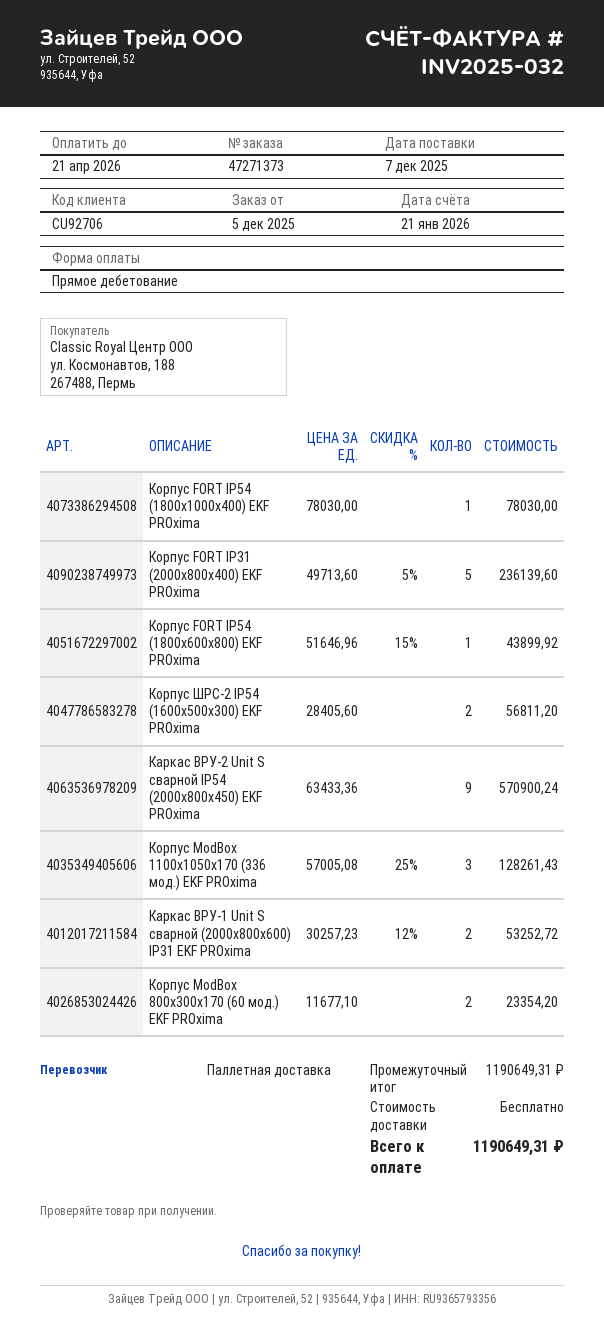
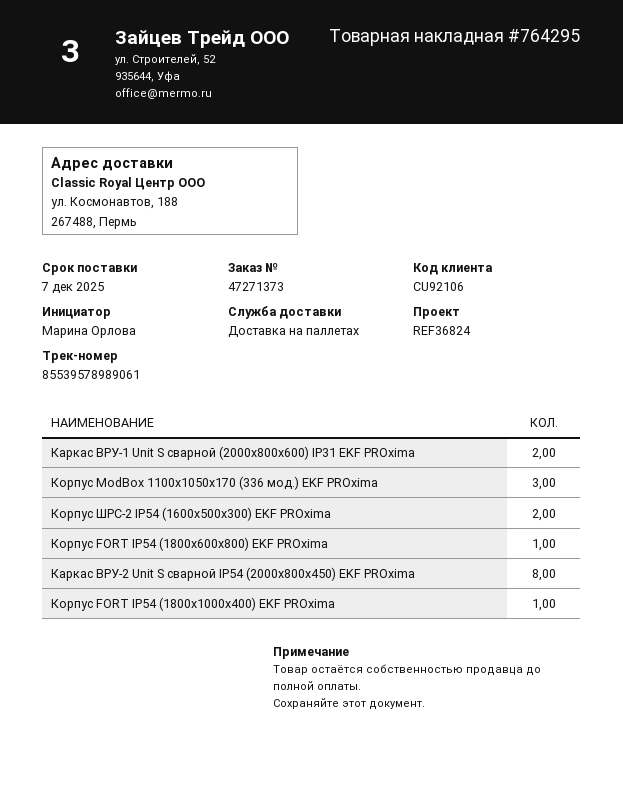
customer number: CU92706 -> CU92106
Корпус FORT IP31 (2000x800x400) EKF PROxima: 5 -> none
Каркас ВРУ-2 Unit S сварной IP54 (2000х800х450) EKF PROxima: 9 -> 8
Корпус ModBox 800х300х170 (60 мод.) EKF PROxima: 2 -> none

